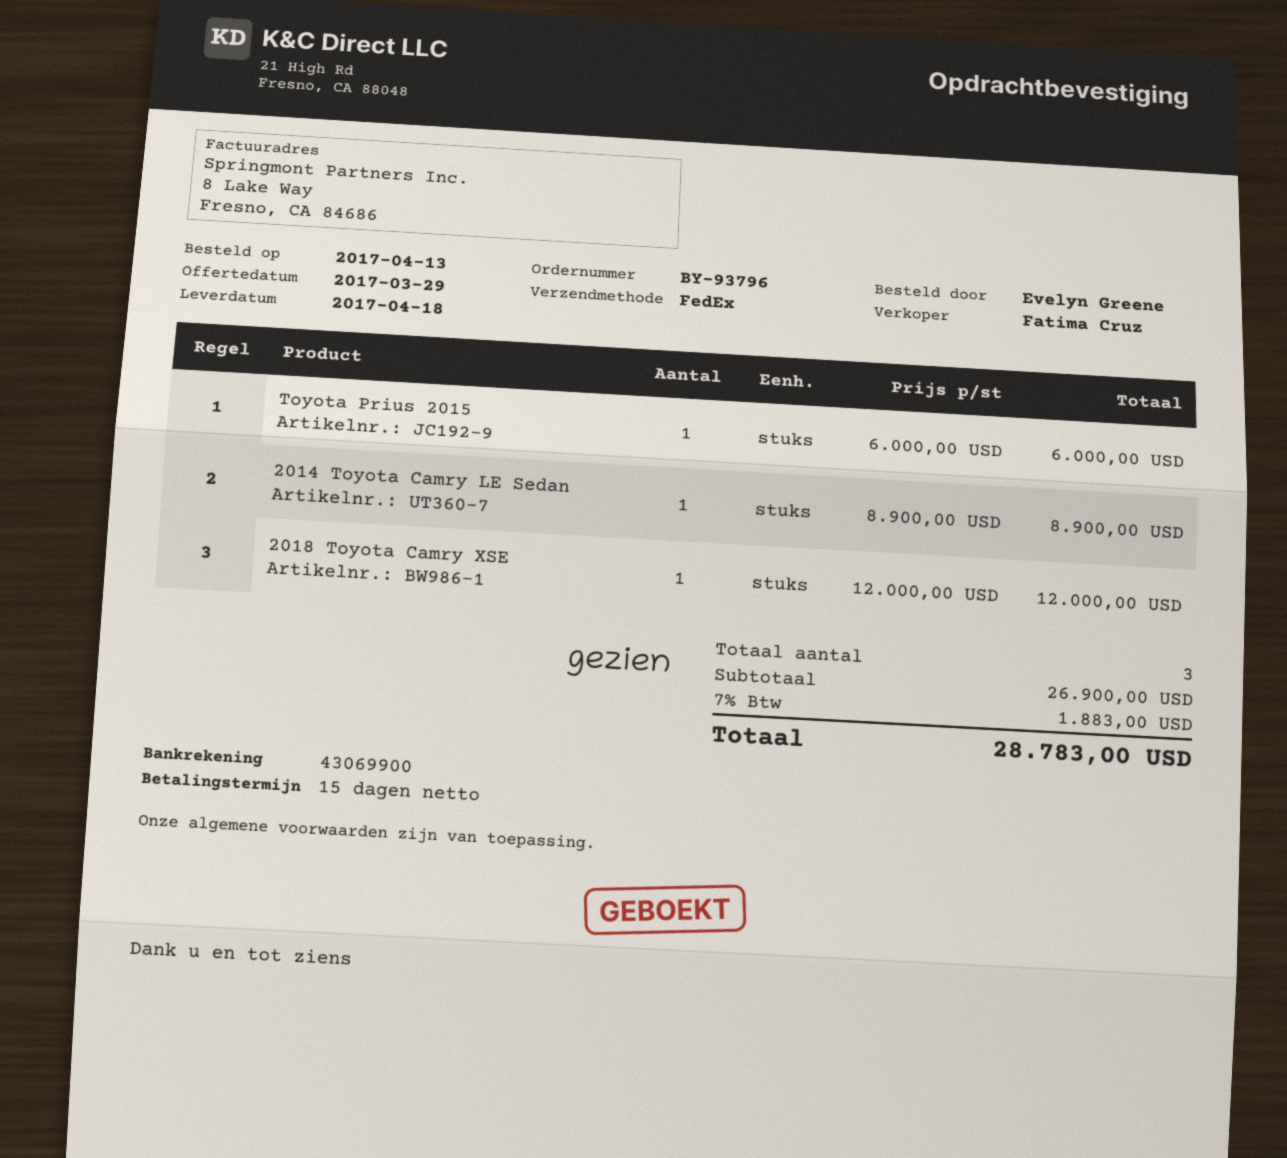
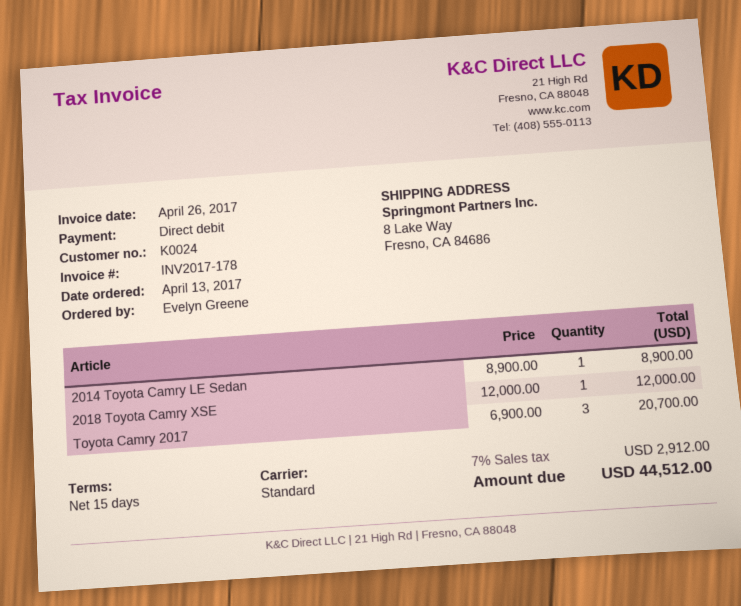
shipping method: FedEx -> standard
Toyota Prius 2015: 1 x 6000.00 = 6000.00 -> none
Toyota Camry 2017: none -> 3 x 6900.00 = 20700.00
tax: 7% = 1883.00 -> 7% = 2912.00
total: 28783.00 -> 44512.00

